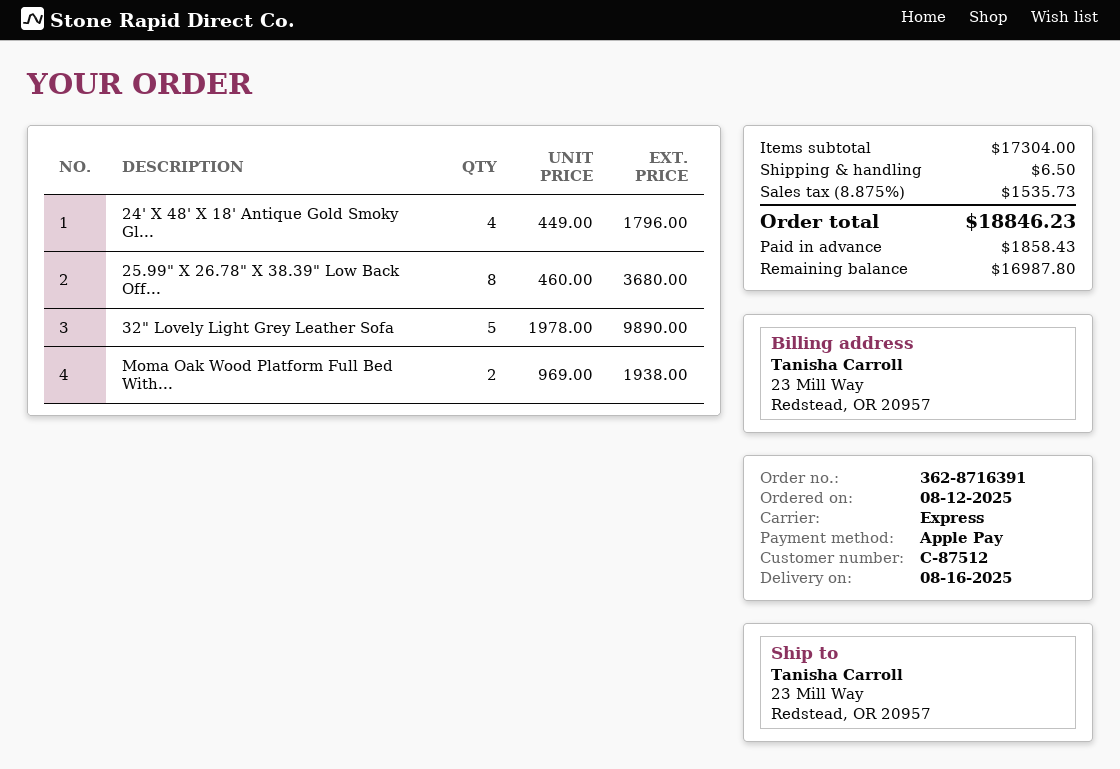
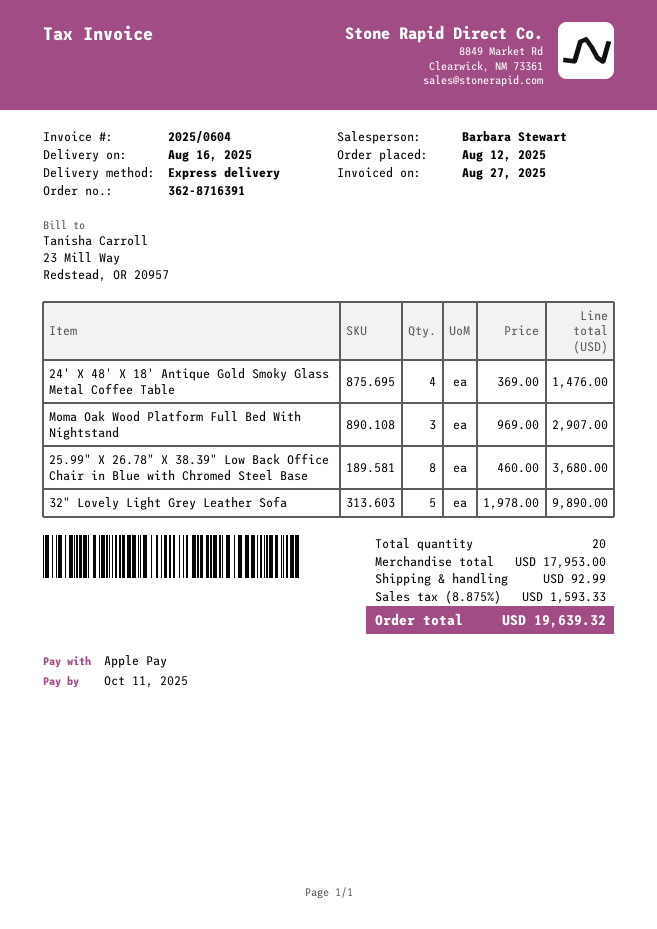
24' X 48' X 18' Antique Gold Smoky Gl...: 4 x 449.00 = 1796.00 -> 4 x 369.00 = 1476.00
Moma Oak Wood Platform Full Bed With...: 2 x 969.00 = 1938.00 -> 3 x 969.00 = 2907.00
subtotal: 17304.00 -> 17953.00
shipping: 6.50 -> 92.99
tax: 8.875% = 1535.73 -> 8.875% = 1593.33
total: 18846.23 -> 19639.32

